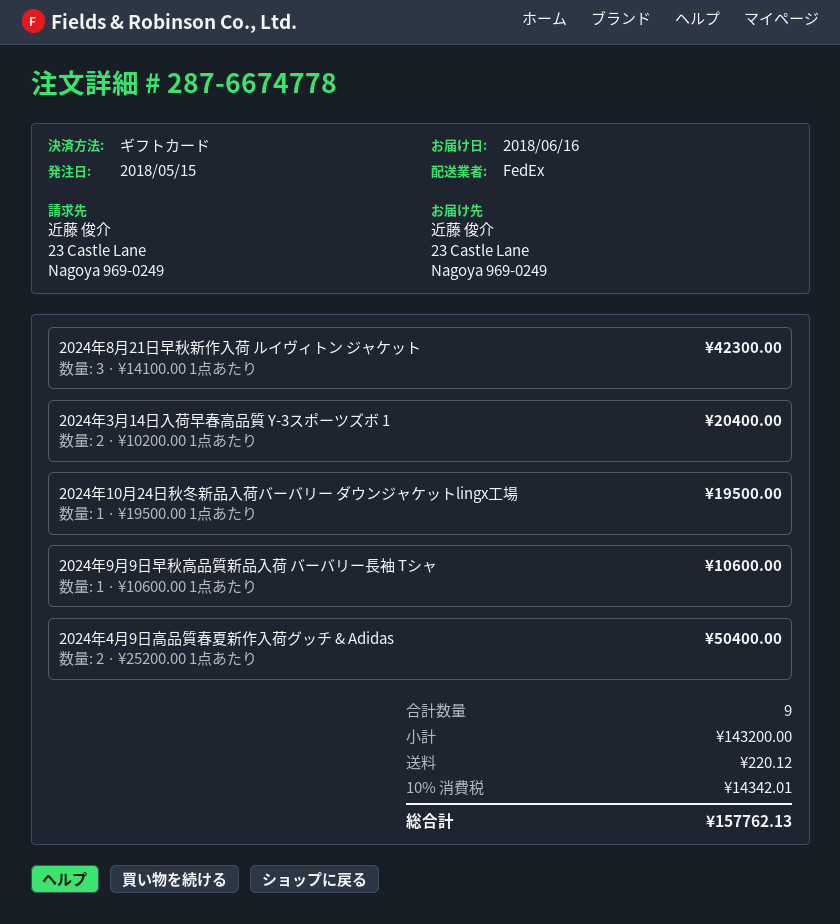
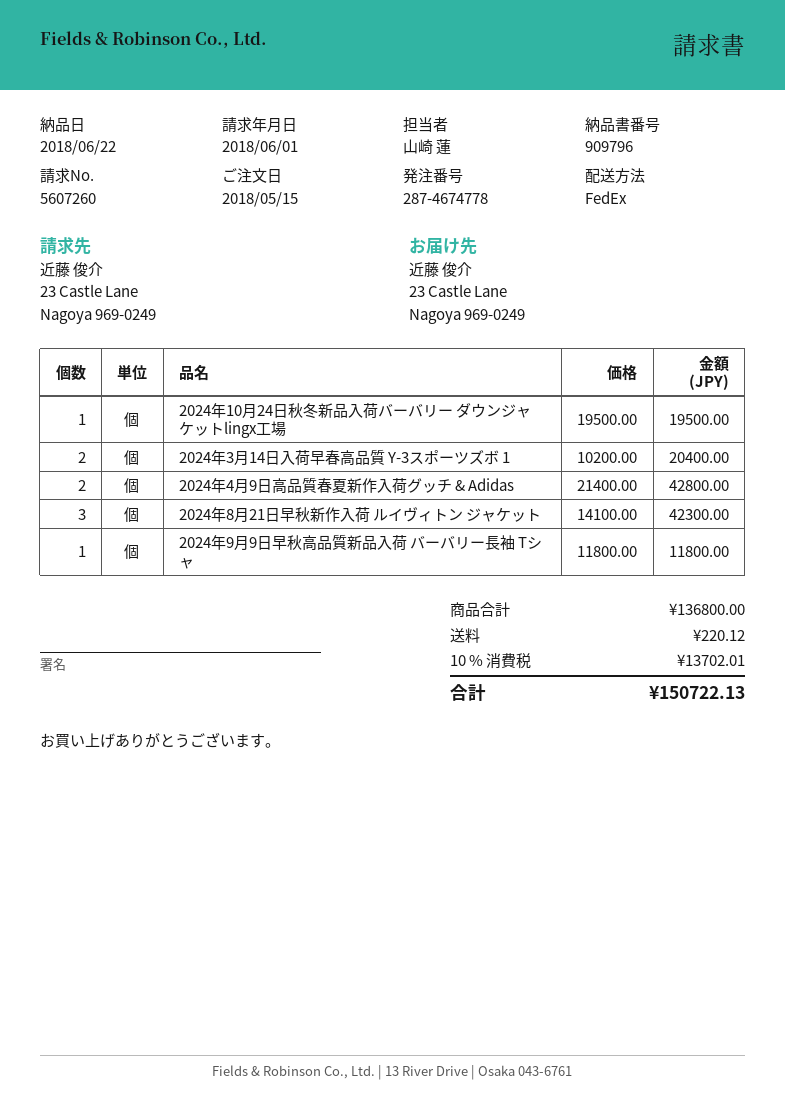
order number: 287-6674778 -> 287-4674778
delivery date: 2018-06-16 -> 2018-06-22
2024年9月9日早秋高品質新品入荷 バーバリー長袖 Tシャ: 1 x 10600.00 = 10600.00 -> 1 x 11800.00 = 11800.00
2024年4月9日高品質春夏新作入荷グッチ & Adidas: 2 x 25200.00 = 50400.00 -> 2 x 21400.00 = 42800.00
subtotal: 143200.00 -> 136800.00
tax: 10% = 14342.01 -> 10% = 13702.01
total: 157762.13 -> 150722.13

